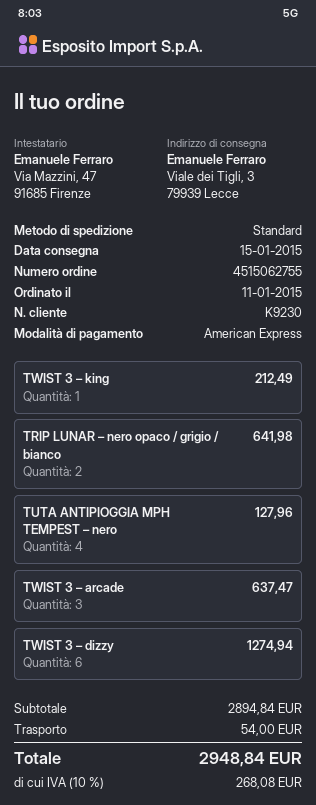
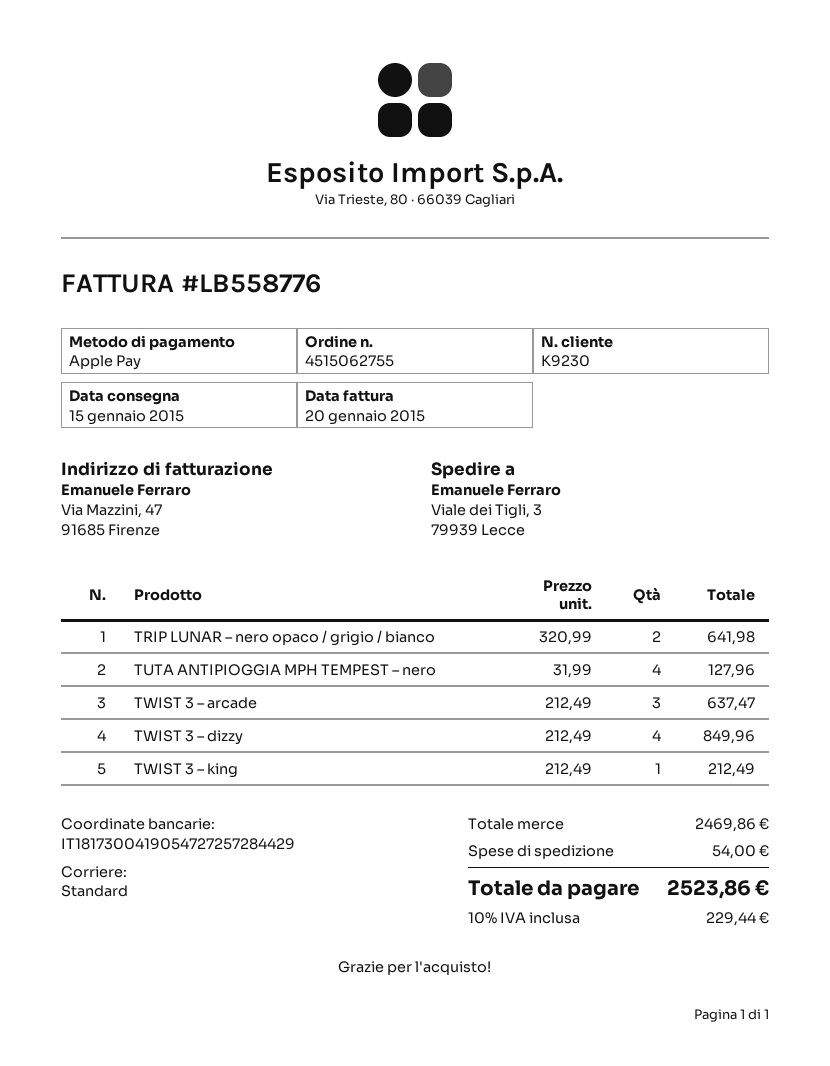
payment method: American Express -> Apple Pay
TWIST 3 – dizzy: 6 for 1274.94 -> 4 for 849.96
subtotal: 2894.84 -> 2469.86
tax: 10% = 268.08 -> 10% = 229.44
total: 2948.84 -> 2523.86

